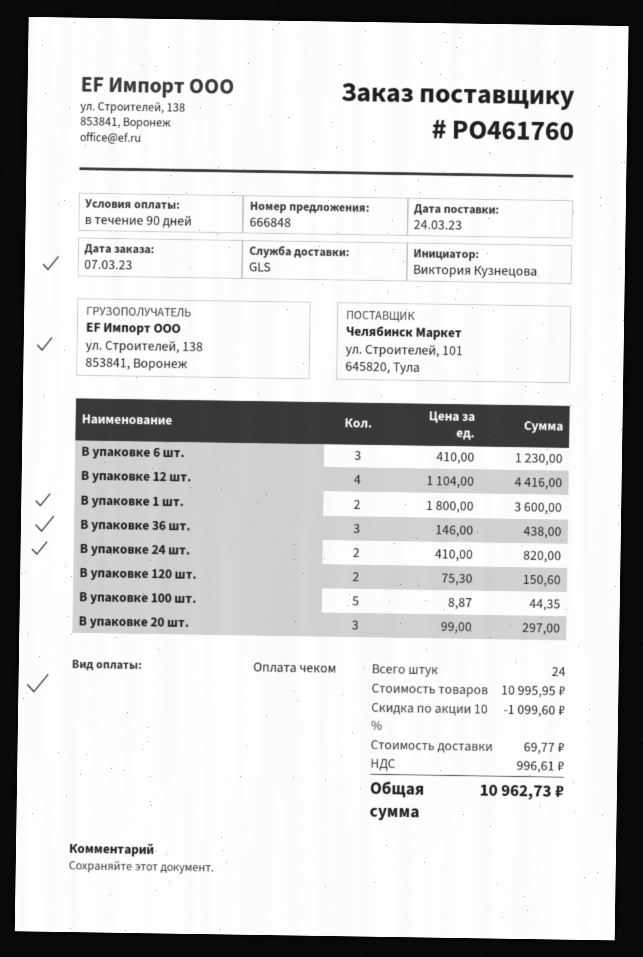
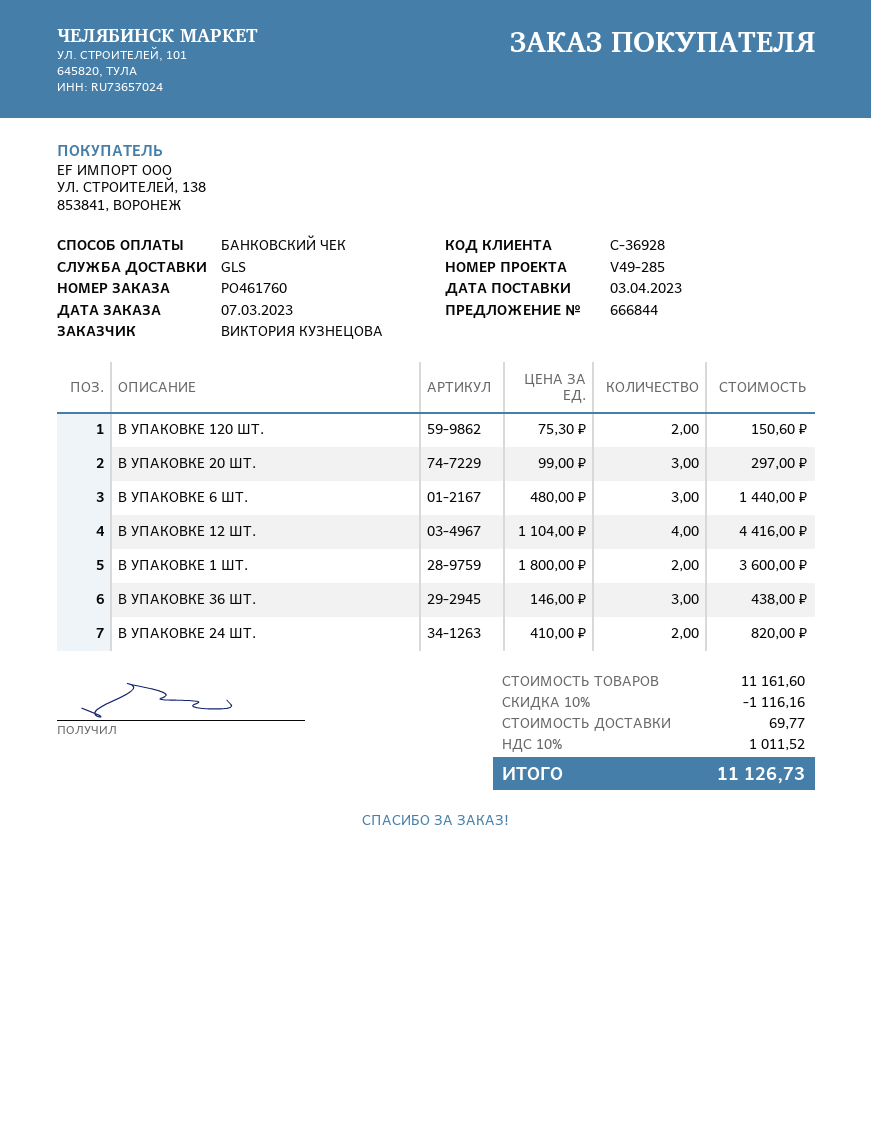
quote number: 666848 -> 666844
delivery date: 2023-03-24 -> 2023-04-03
В упаковке 6 шт.: 3 x 410.00 = 1230.00 -> 3 x 480.00 = 1440.00
В упаковке 100 шт.: 5 x 8.87 = 44.35 -> none
subtotal: 10995.95 -> 11161.60
discount: 10% = 1099.60 -> 10% = 1116.16
tax: 996.61 -> 1011.52
total: 10962.73 -> 11126.73

